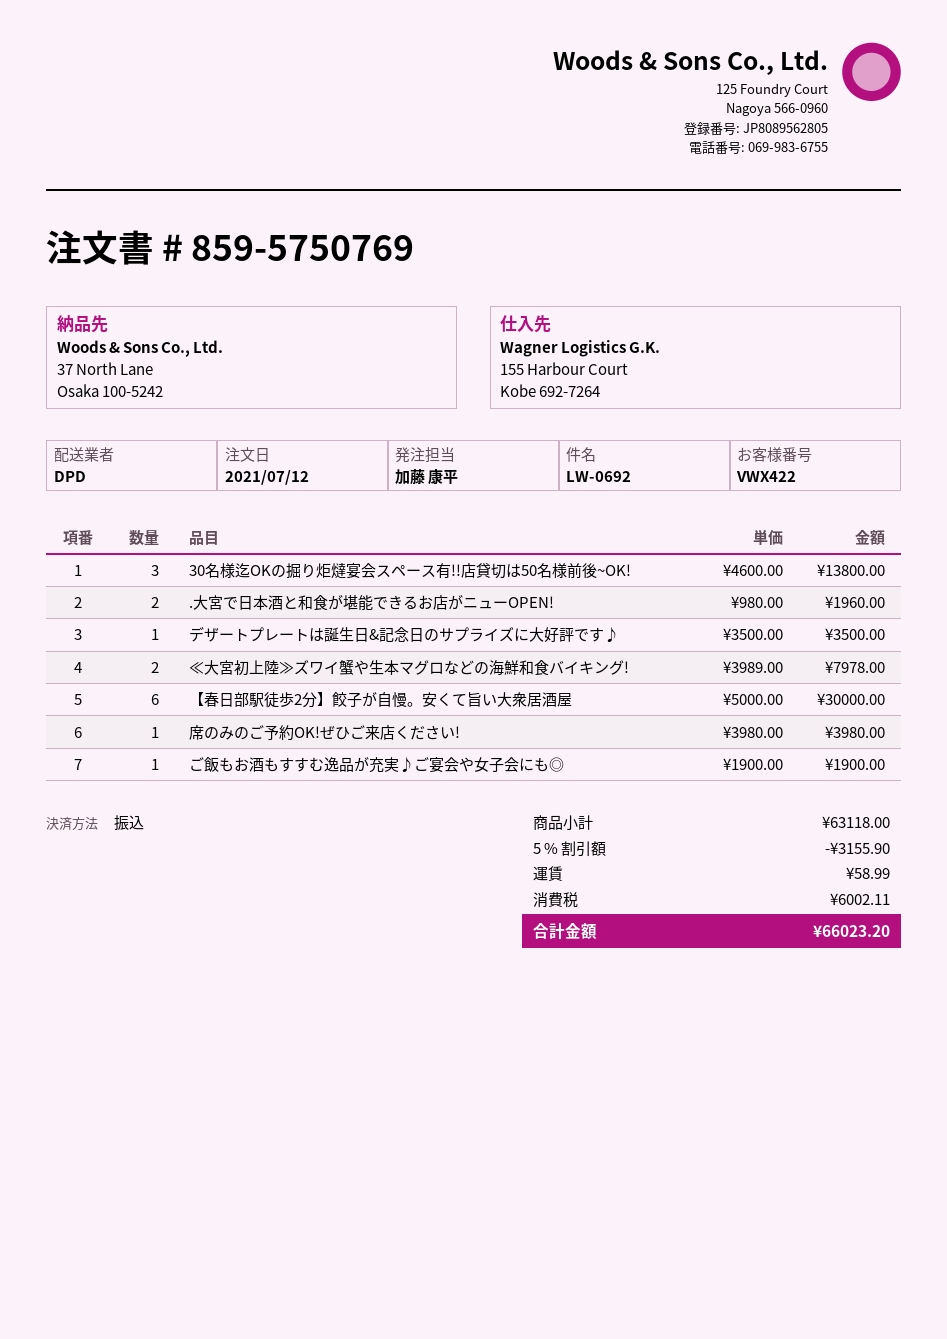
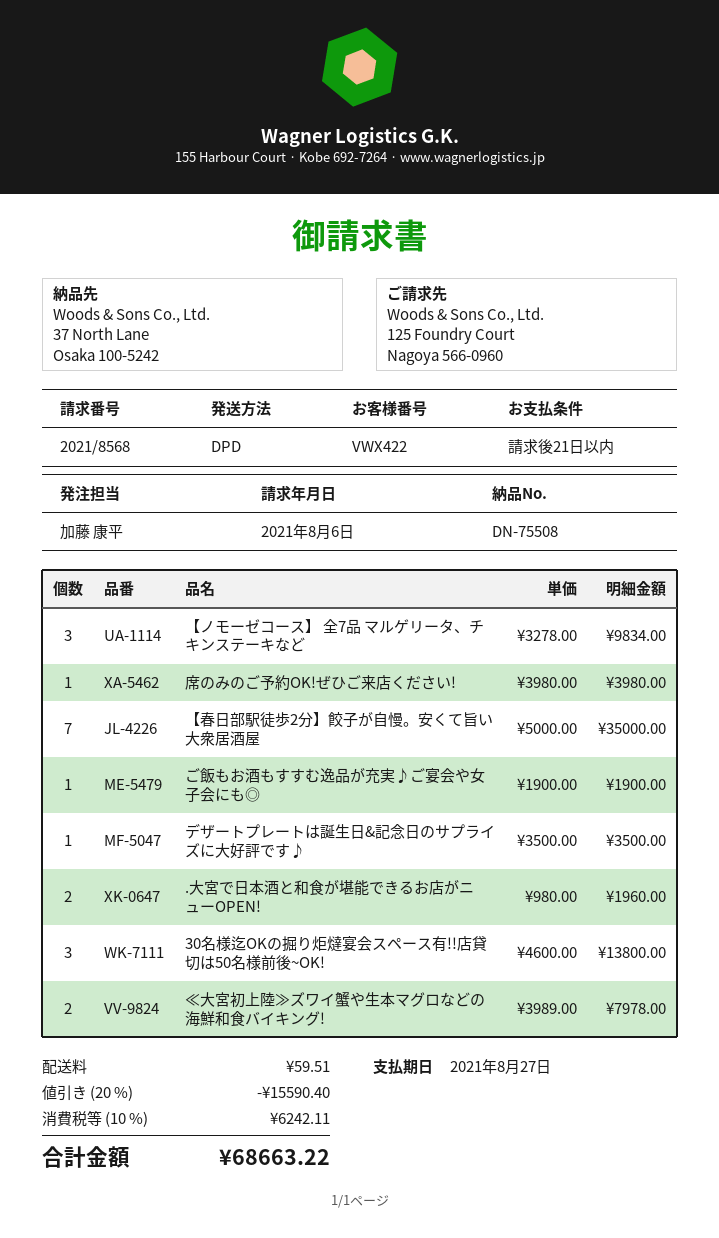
【春日部駅徒歩2分】餃子が自慢。安くて旨い大衆居酒屋: 6 x 5000.00 = 30000.00 -> 7 x 5000.00 = 35000.00
【ノモーゼコース】 全7品 マルゲリータ、チキンステーキなど: none -> 3 x 3278.00 = 9834.00
discount: 5% = 3155.90 -> 20% = 15590.40
shipping: 58.99 -> 59.51
tax: 6002.11 -> 6242.11
total: 66023.20 -> 68663.22

